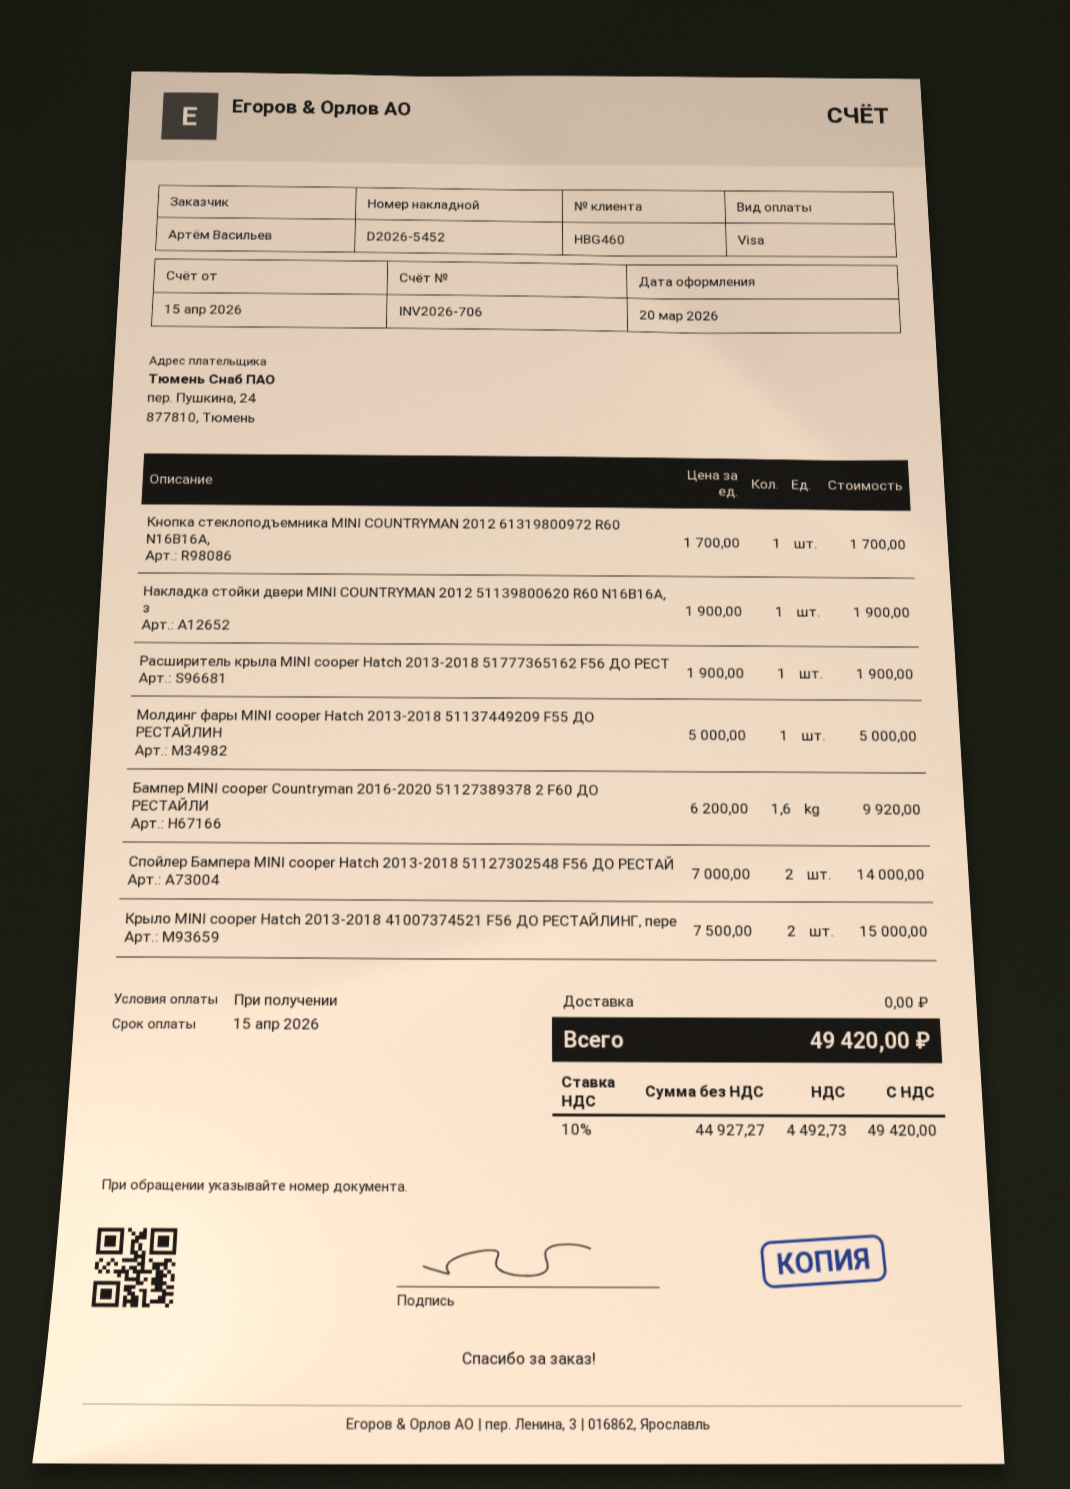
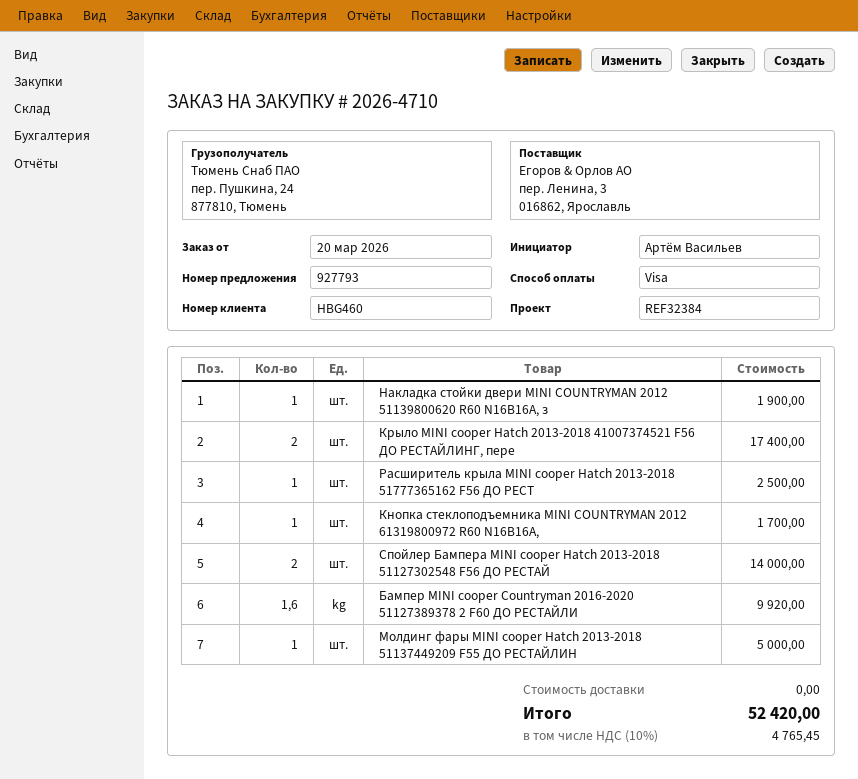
Расширитель крыла MINI cooper Hatch 2013-2018 51777365162 F56 ДО РЕСТ: 1 for 1900.00 -> 1 for 2500.00
Крыло MINI cooper Hatch 2013-2018 41007374521 F56 ДО РЕСТАЙЛИНГ, пере: 2 for 15000.00 -> 2 for 17400.00
tax: 10% = 4492.73 -> 10% = 4765.45
total: 49420.00 -> 52420.00

